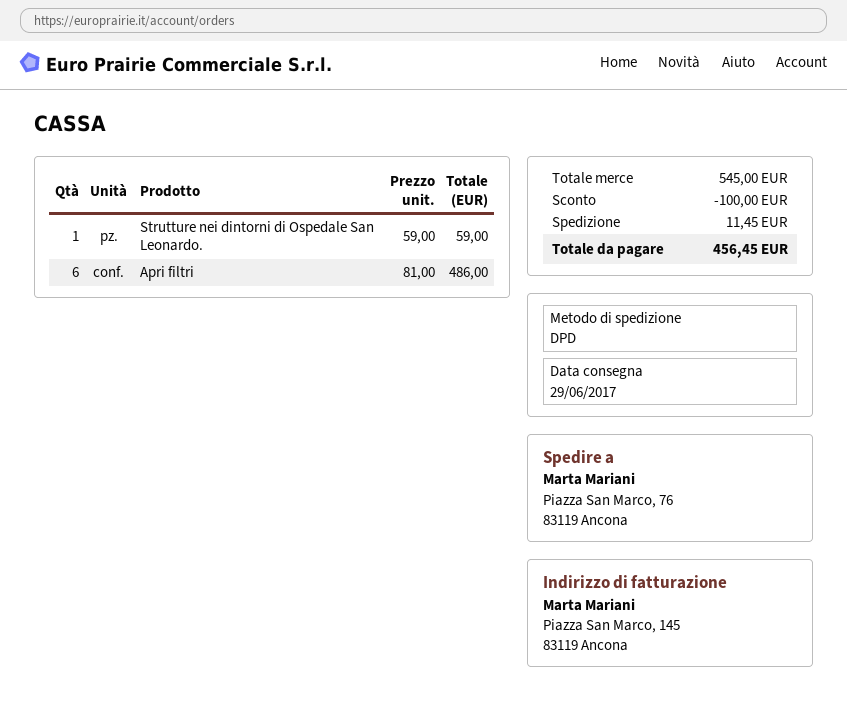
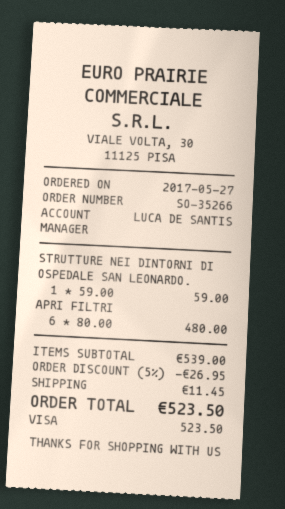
Apri filtri: 6 x 81.00 = 486.00 -> 6 x 80.00 = 480.00
subtotal: 545.00 -> 539.00
discount: 100.00 -> 26.95
total: 456.45 -> 523.50

